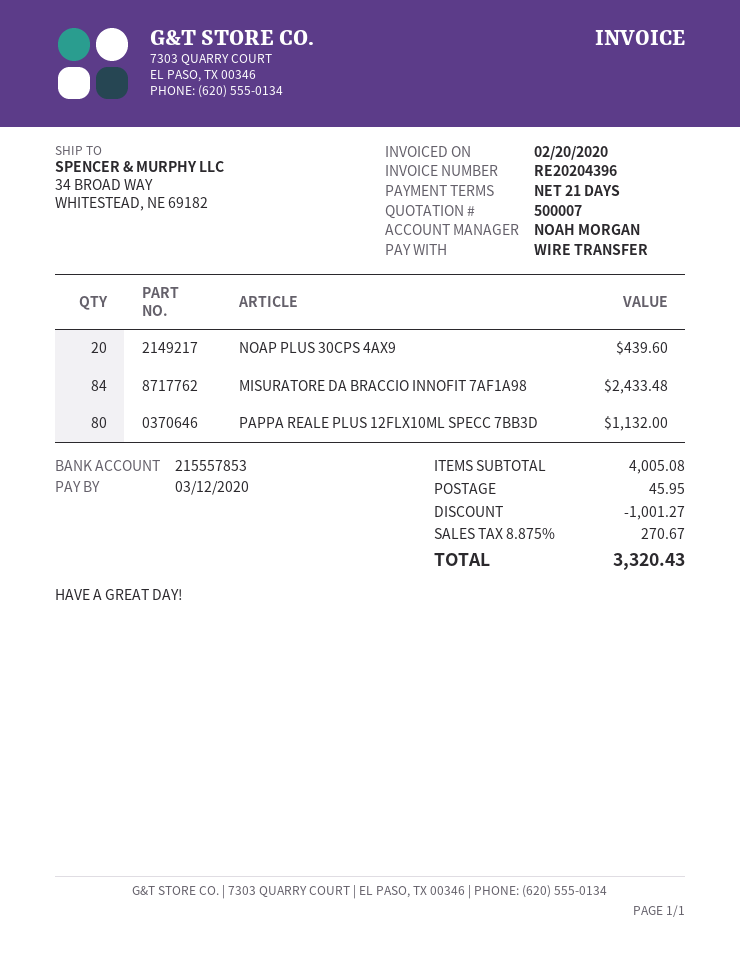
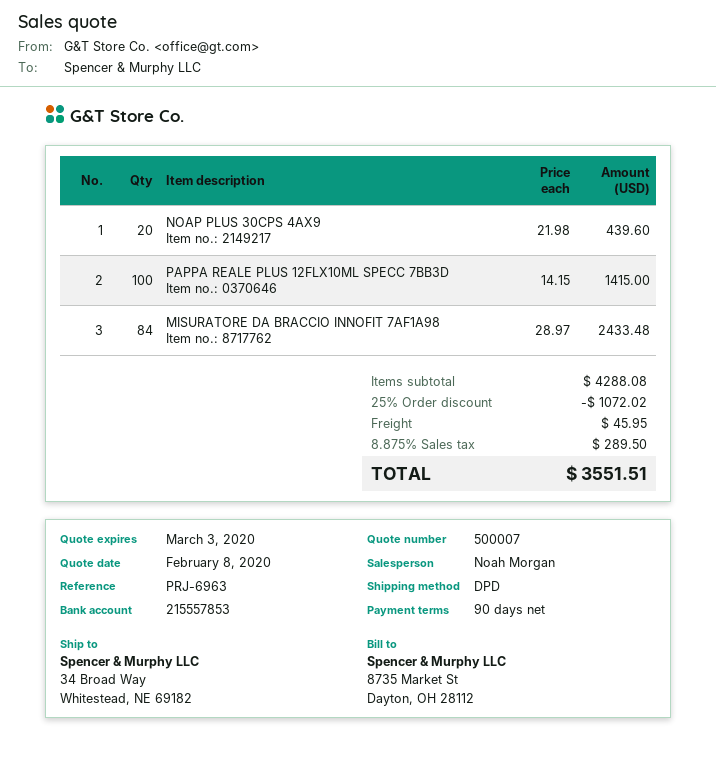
payment terms: 21 days -> 90 days
PAPPA REALE PLUS 12FLX10ML SPECC 7BB3D: 80 for 1132.00 -> 100 for 1415.00
subtotal: 4005.08 -> 4288.08
discount: 1001.27 -> 1072.02
tax: 8.875% = 270.67 -> 8.875% = 289.50
total: 3320.43 -> 3551.51

